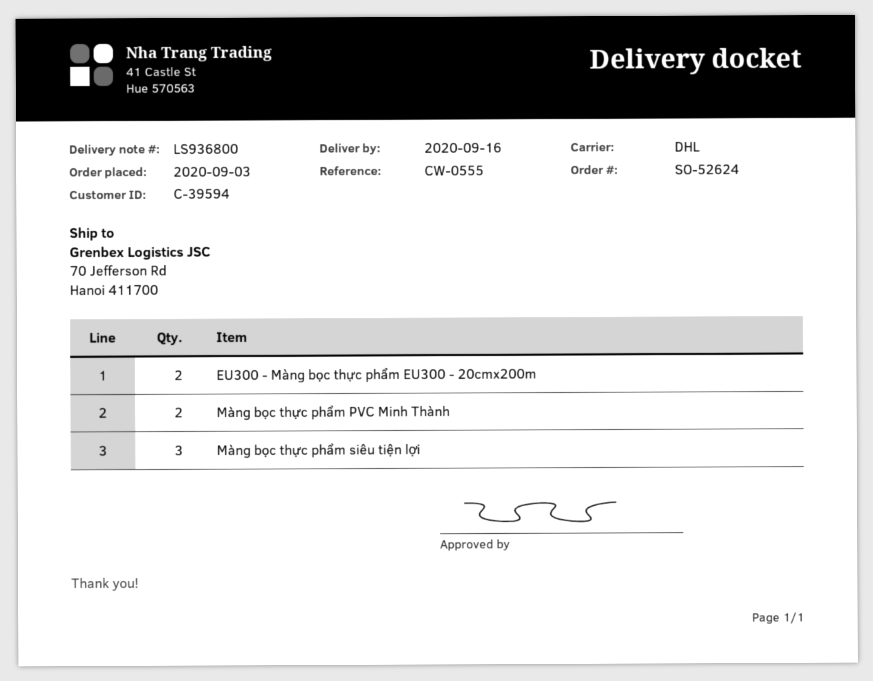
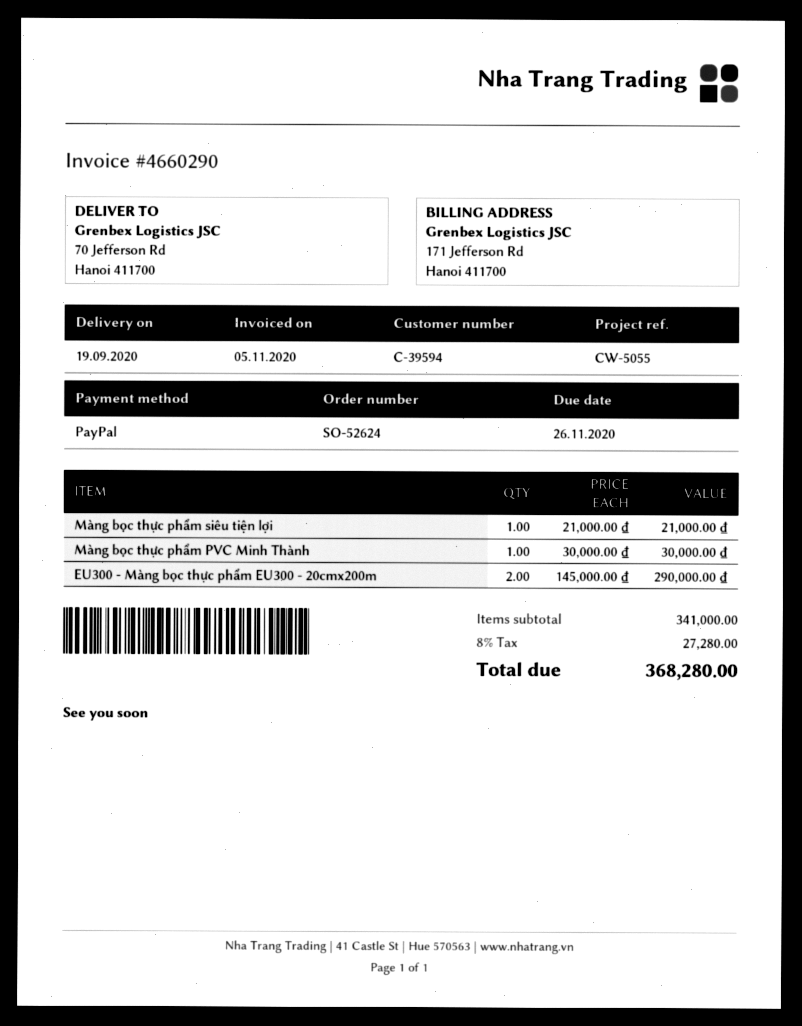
delivery date: 2020-09-16 -> 2020-09-19
reference: CW-0555 -> CW-5055
Màng bọc thực phẩm PVC Minh Thành: 2 -> 1
Màng bọc thực phẩm siêu tiện lợi: 3 -> 1

